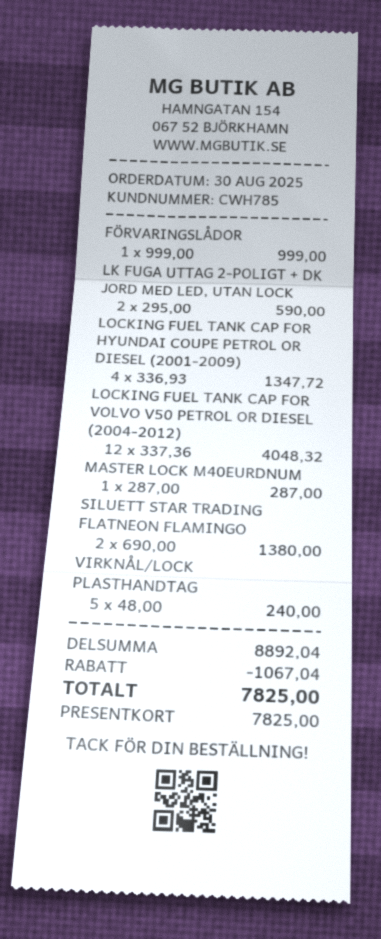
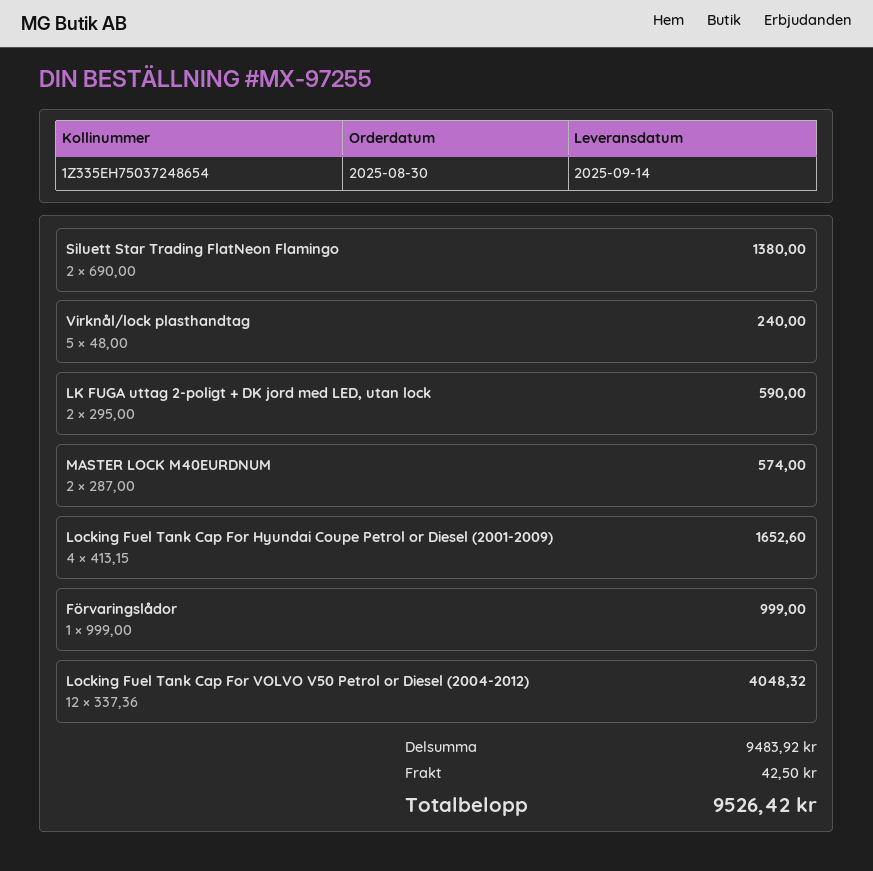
LOCKING FUEL TANK CAP FOR HYUNDAI COUPE PETROL OR DIESEL (2001-2009): 4 x 336.93 = 1347.72 -> 4 x 413.15 = 1652.60
MASTER LOCK M40EURDNUM: 1 x 287.00 = 287.00 -> 2 x 287.00 = 574.00
subtotal: 8892.04 -> 9483.92
discount: 1067.04 -> none
shipping: none -> 42.50
total: 7825.00 -> 9526.42

